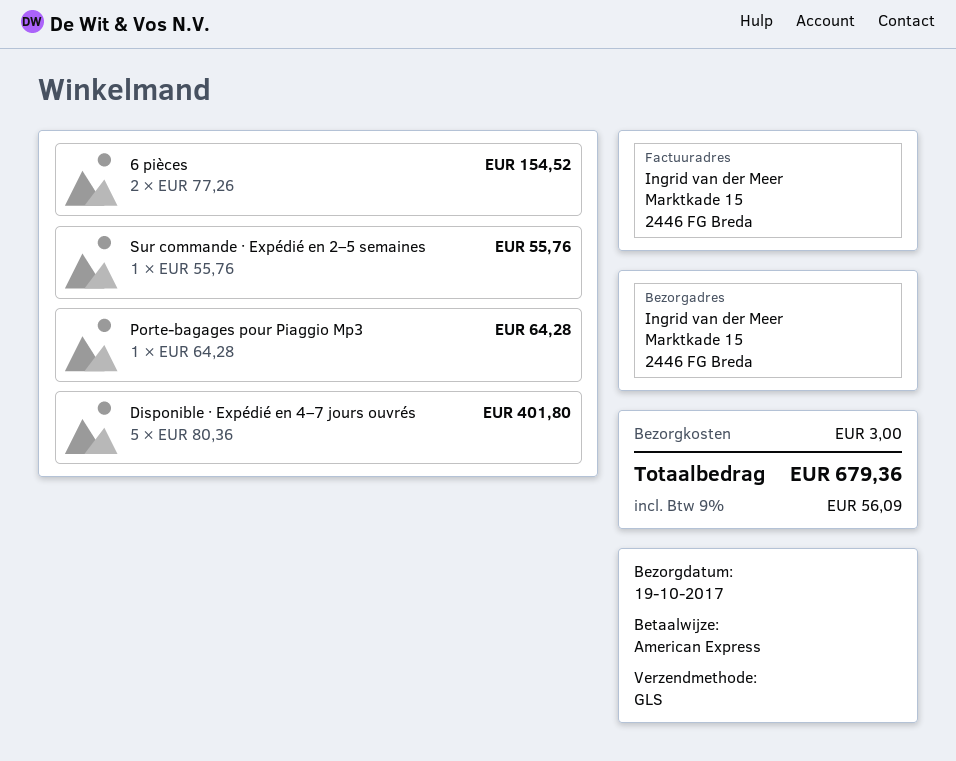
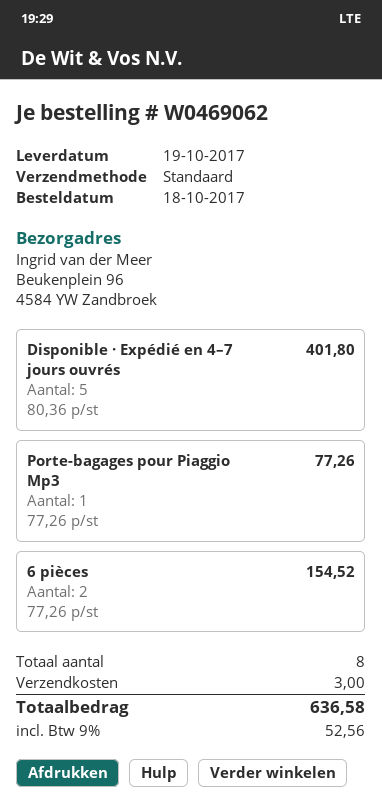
shipping method: GLS -> standard
ship to: Marktkade 15, 2446 FG Breda -> Beukenplein 96, 4584 YW Zandbroek
Sur commande · Expédié en 2–5 semaines: 1 x 55.76 = 55.76 -> none
Porte-bagages pour Piaggio Mp3: 1 x 64.28 = 64.28 -> 1 x 77.26 = 77.26
tax: 9% = 56.09 -> 9% = 52.56
total: 679.36 -> 636.58

